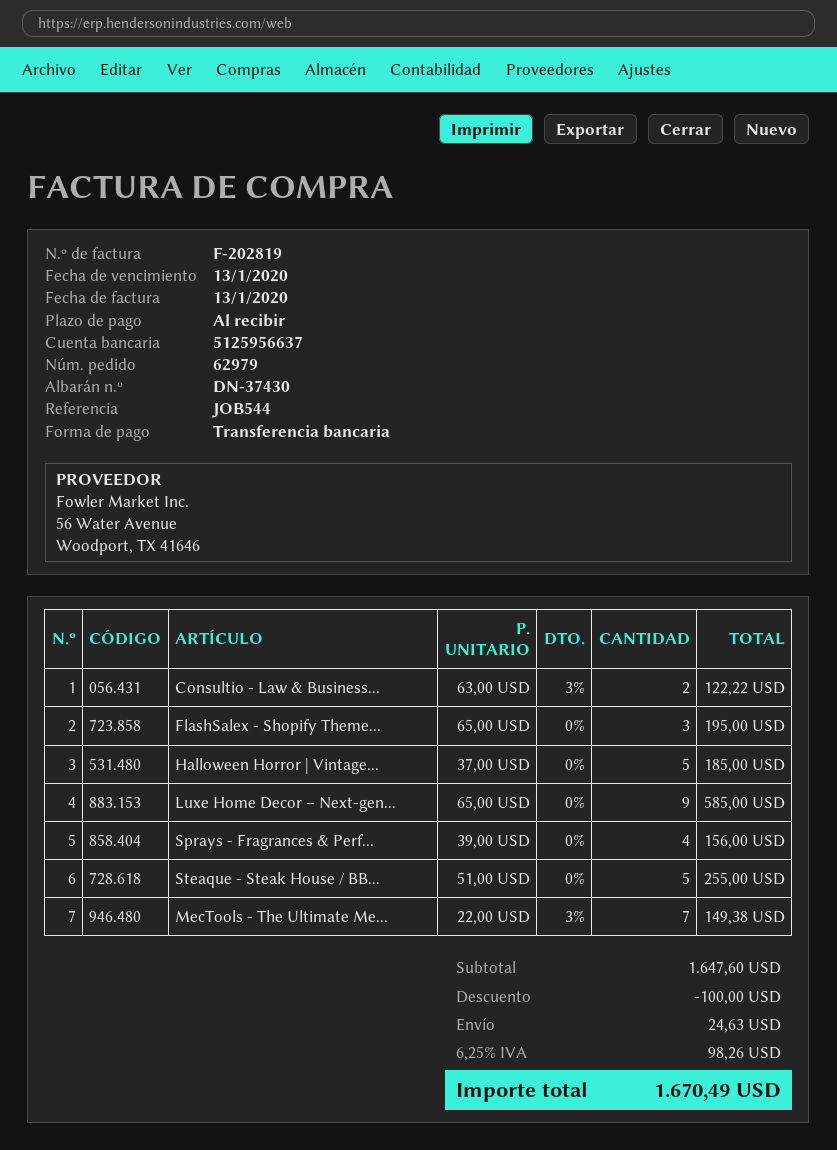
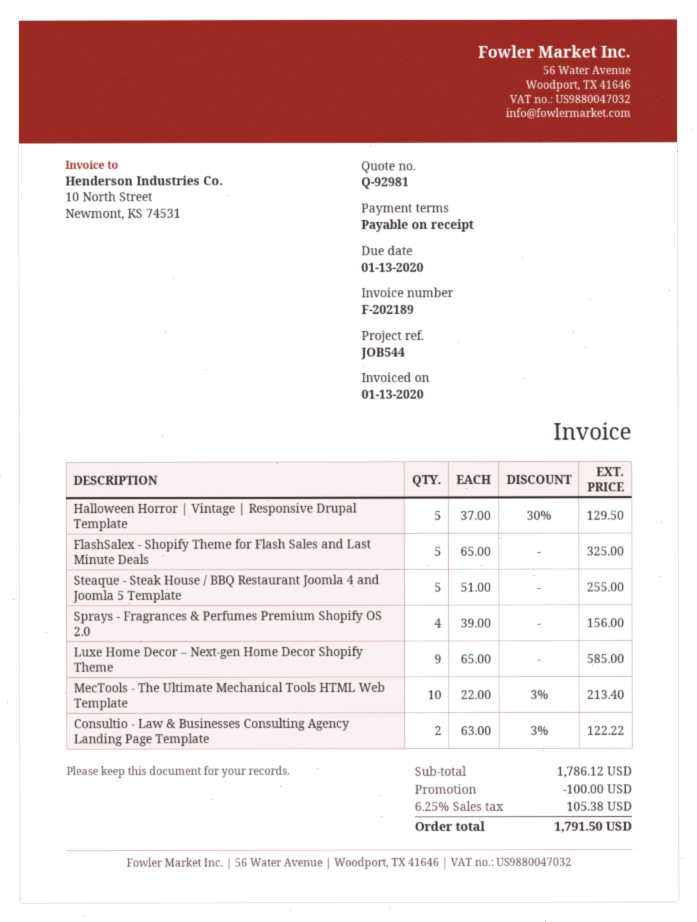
invoice number: F-202819 -> F-202189
FlashSalex - Shopify Theme...: 3 x 65.00 = 195.00 -> 5 x 65.00 = 325.00
Halloween Horror | Vintage...: 5 x 37.00 = 185.00 -> 5 x 37.00 - 30% = 129.50
MecTools - The Ultimate Me...: 7 x 22.00 - 3% = 149.38 -> 10 x 22.00 - 3% = 213.40
subtotal: 1647.60 -> 1786.12
shipping: 24.63 -> none
tax: 6.25% = 98.26 -> 6.25% = 105.38
total: 1670.49 -> 1791.50

